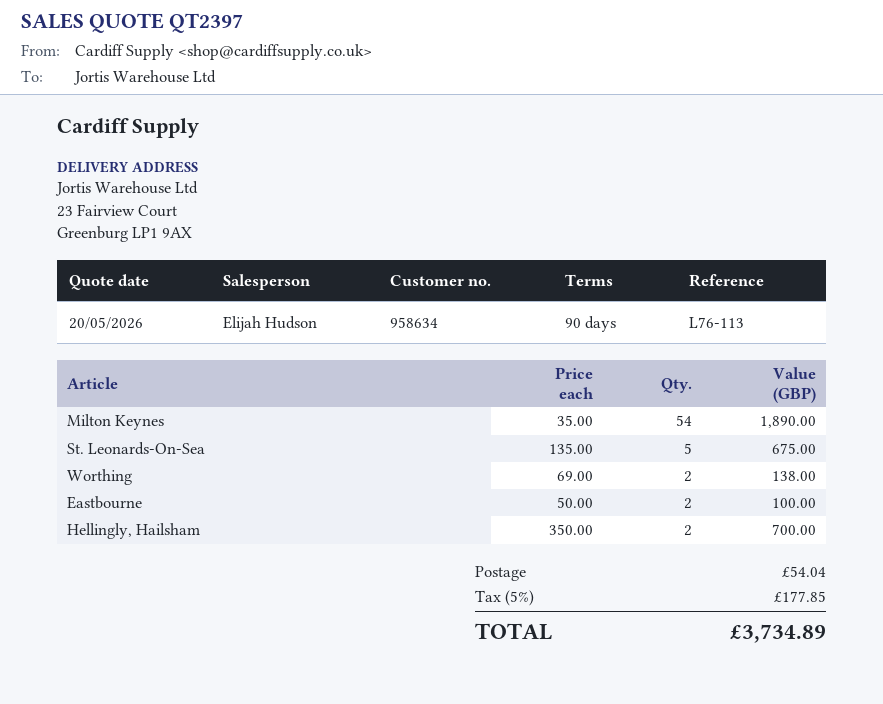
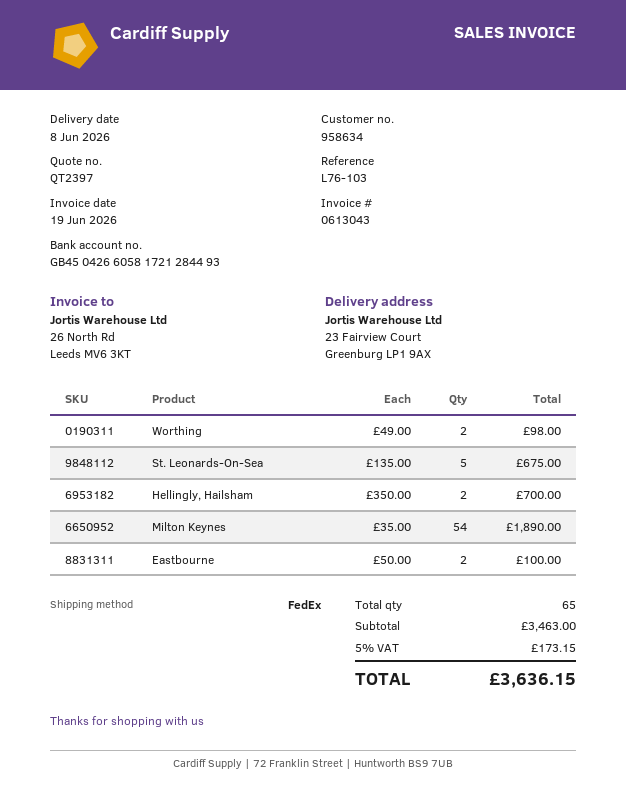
reference: L76-113 -> L76-103
Worthing: 2 x 69.00 = 138.00 -> 2 x 49.00 = 98.00
shipping: 54.04 -> none
tax: 5% = 177.85 -> 5% = 173.15
total: 3734.89 -> 3636.15

